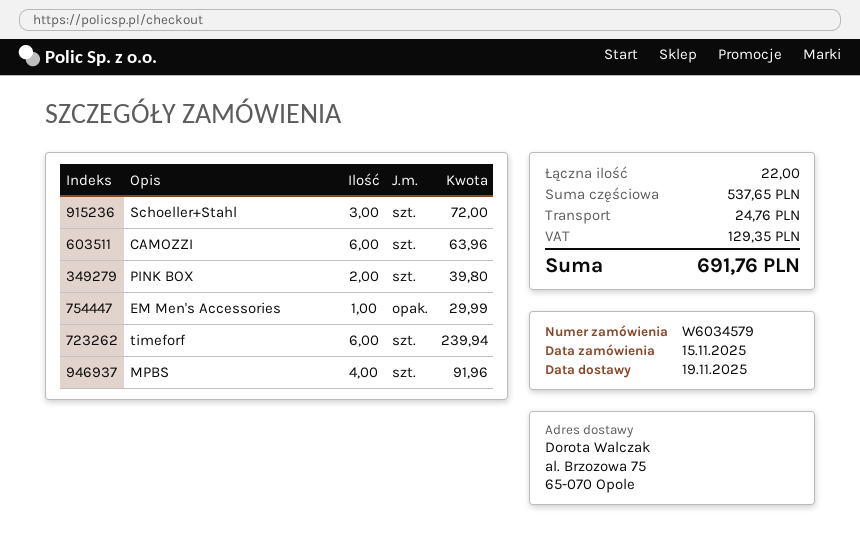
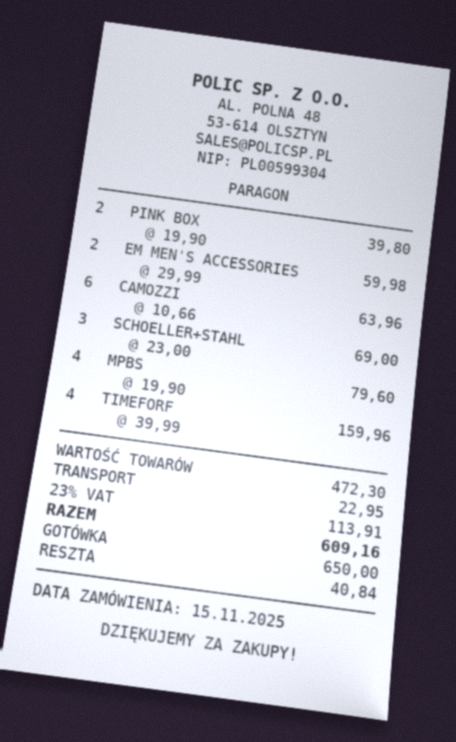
Schoeller+Stahl: 3 for 72.00 -> 3 for 69.00
EM Men's Accessories: 1 for 29.99 -> 2 for 59.98
timeforf: 6 for 239.94 -> 4 for 159.96
MPBS: 4 for 91.96 -> 4 for 79.60
subtotal: 537.65 -> 472.30
shipping: 24.76 -> 22.95
tax: 129.35 -> 113.91
total: 691.76 -> 609.16

